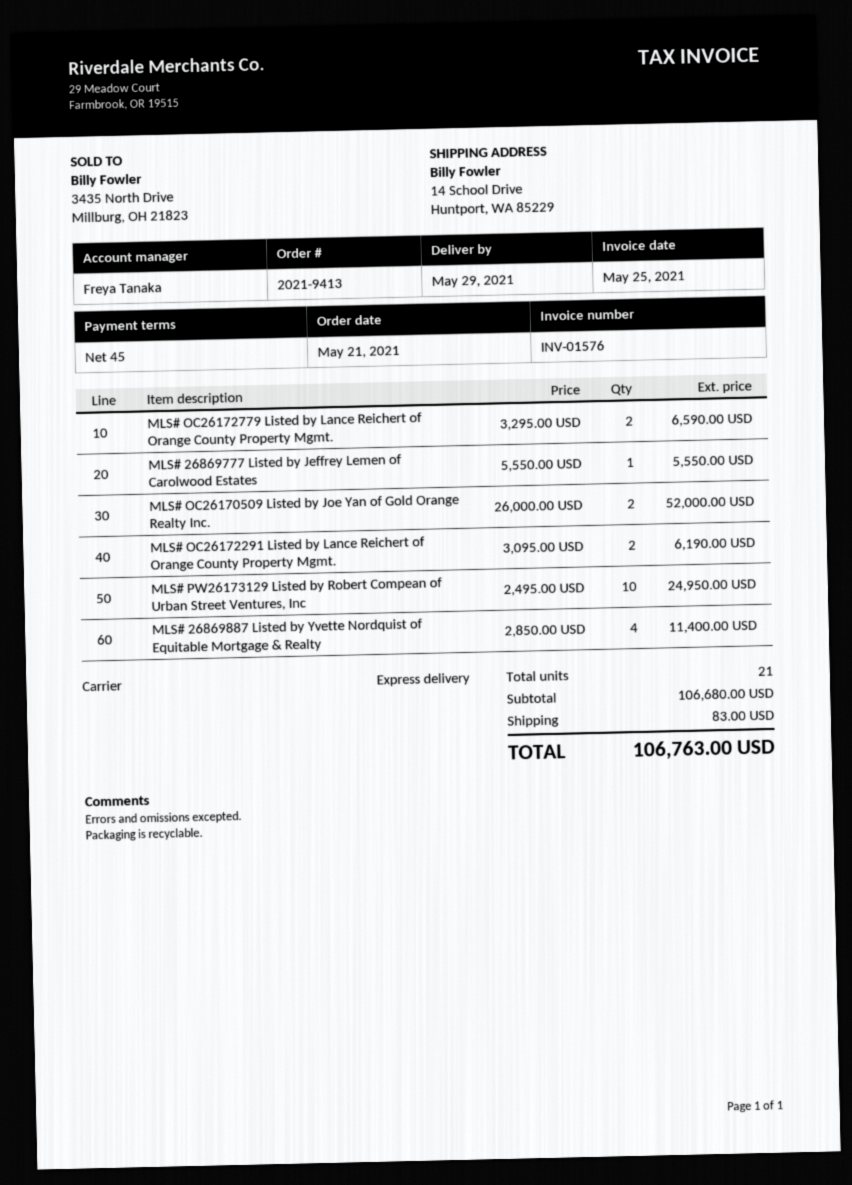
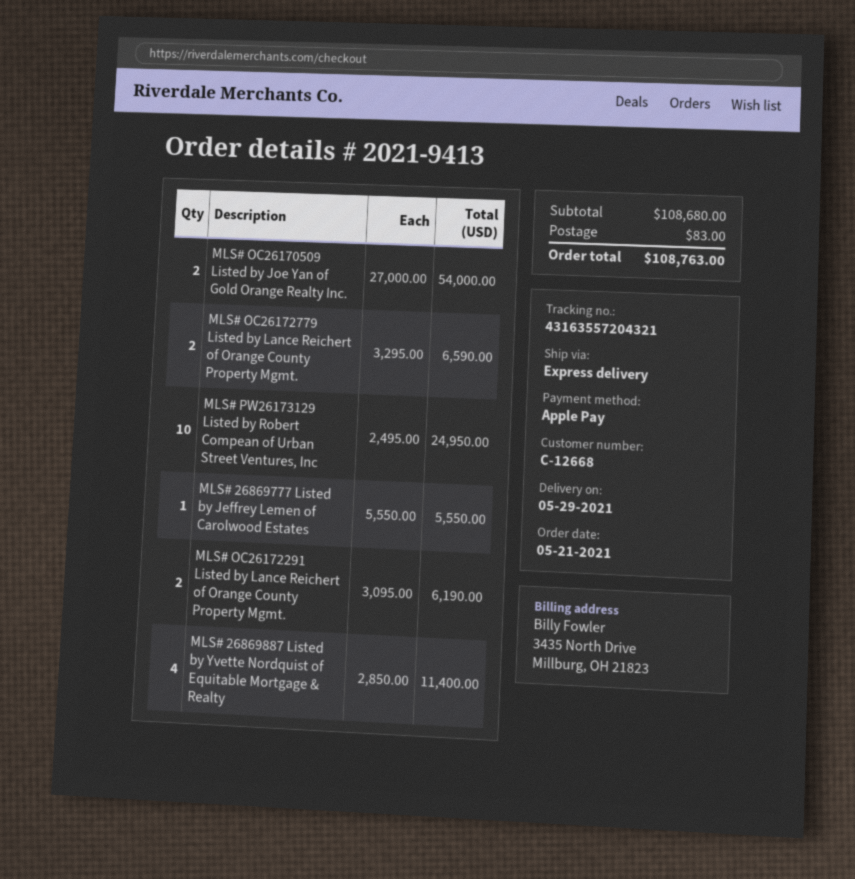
MLS# OC26170509 Listed by Joe Yan of Gold Orange Realty Inc.: 2 x 26000.00 = 52000.00 -> 2 x 27000.00 = 54000.00
subtotal: 106680.00 -> 108680.00
total: 106763.00 -> 108763.00

